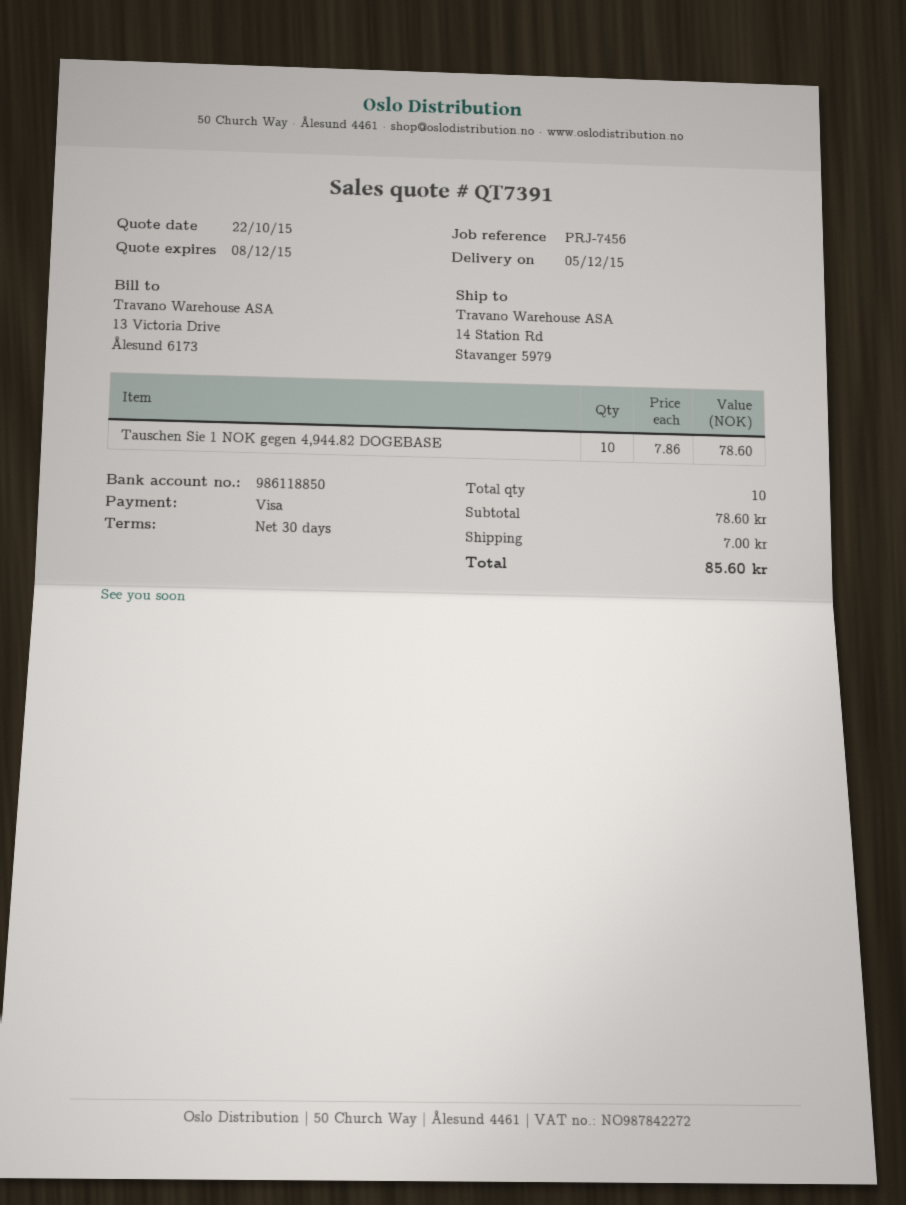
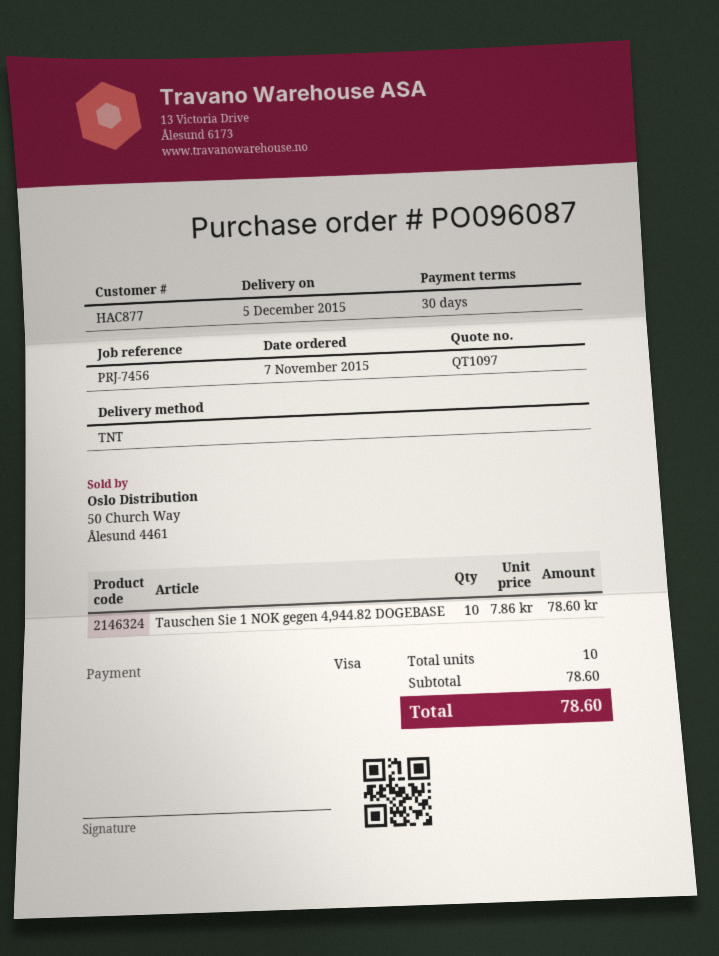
quote number: QT7391 -> QT1097
shipping: 7.00 -> none
total: 85.60 -> 78.60

